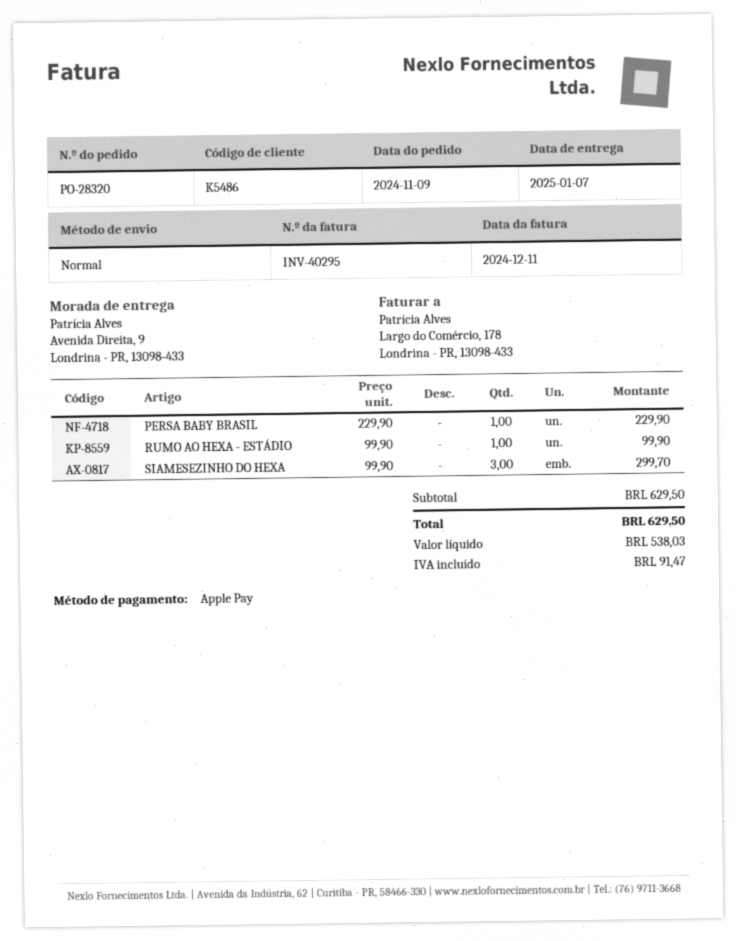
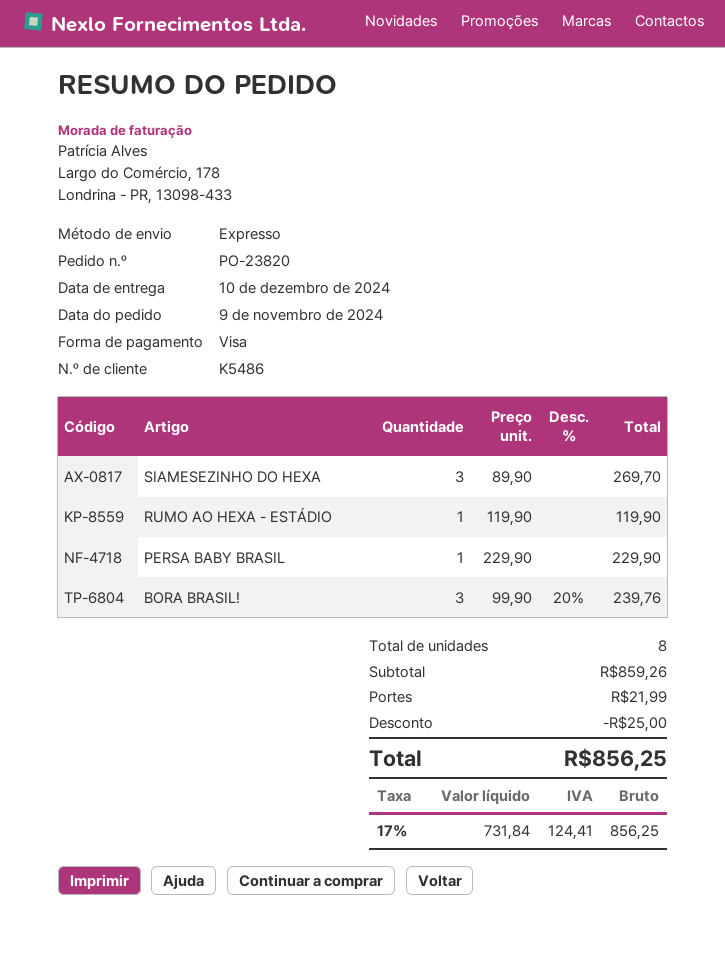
order number: PO-28320 -> PO-23820
delivery date: 2025-01-07 -> 2024-12-10
payment method: Apple Pay -> Visa
shipping method: standard -> express
RUMO AO HEXA - ESTÁDIO: 1 x 99.90 = 99.90 -> 1 x 119.90 = 119.90
SIAMESEZINHO DO HEXA: 3 x 99.90 = 299.70 -> 3 x 89.90 = 269.70
BORA BRASIL!: none -> 3 x 99.90 - 20% = 239.76
subtotal: 629.50 -> 859.26
discount: none -> 25.00
shipping: none -> 21.99
net: 538.03 -> 731.84
tax: 91.47 -> 124.41
total: 629.50 -> 856.25

